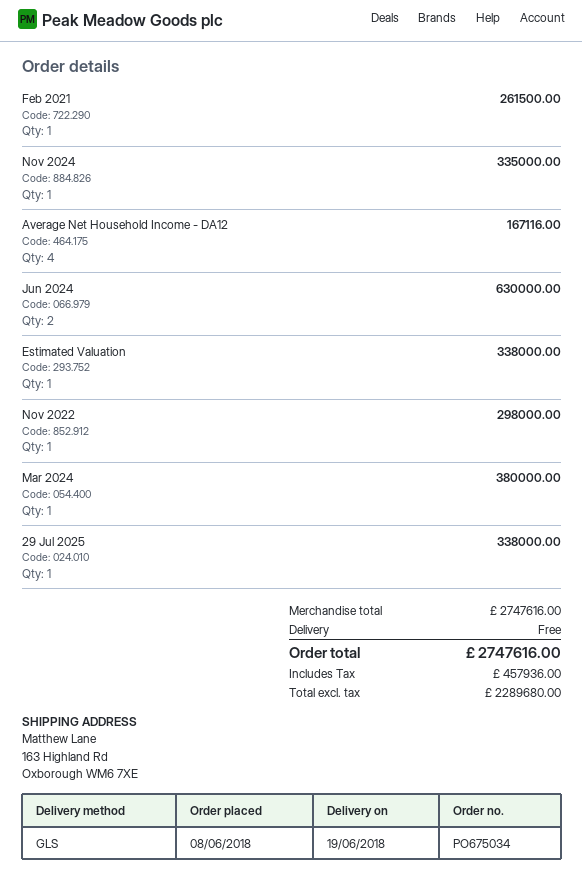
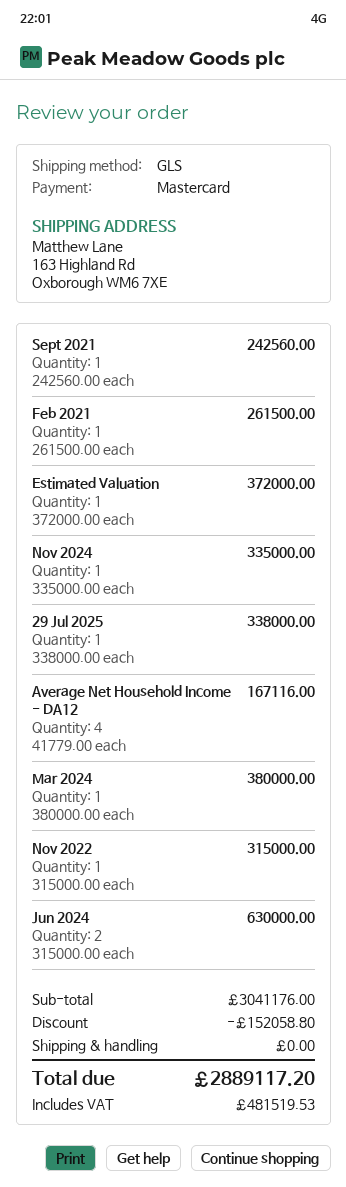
Estimated Valuation: 1 for 338000.00 -> 1 for 372000.00
Nov 2022: 1 for 298000.00 -> 1 for 315000.00
Sept 2021: none -> 1 for 242560.00
subtotal: 2747616.00 -> 3041176.00
discount: none -> 152058.80
tax: 457936.00 -> 481519.53
total: 2747616.00 -> 2889117.20

